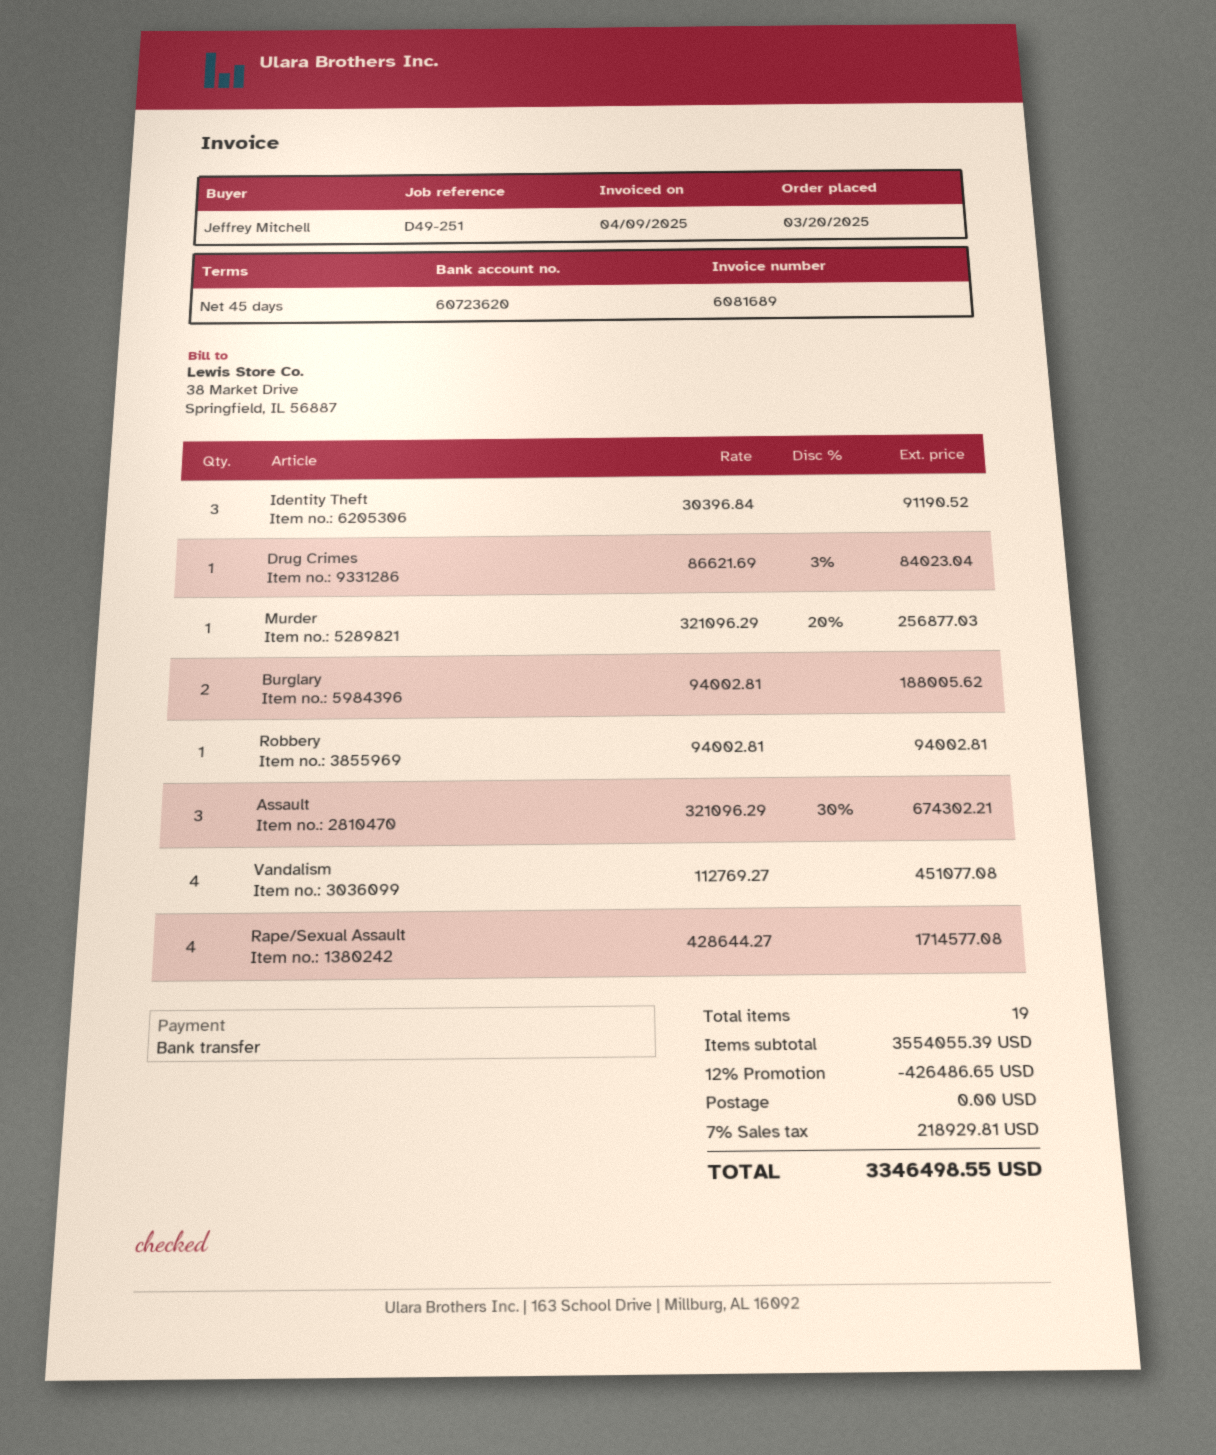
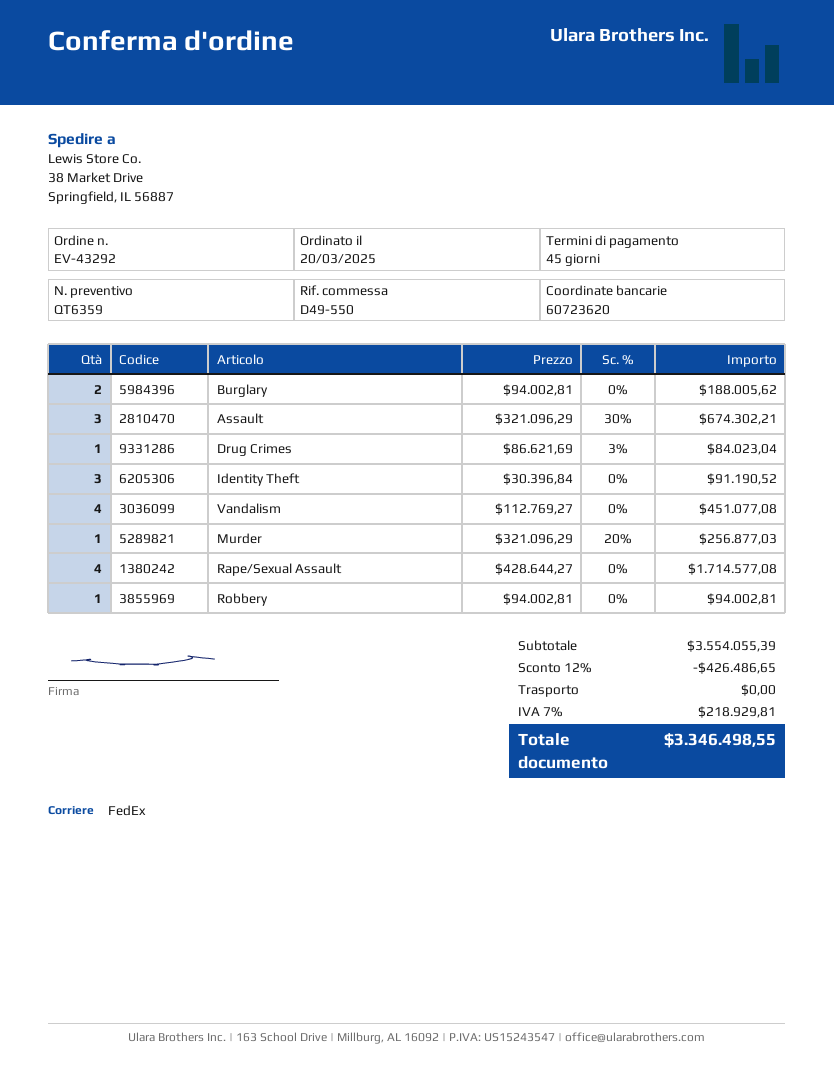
reference: D49-251 -> D49-550

